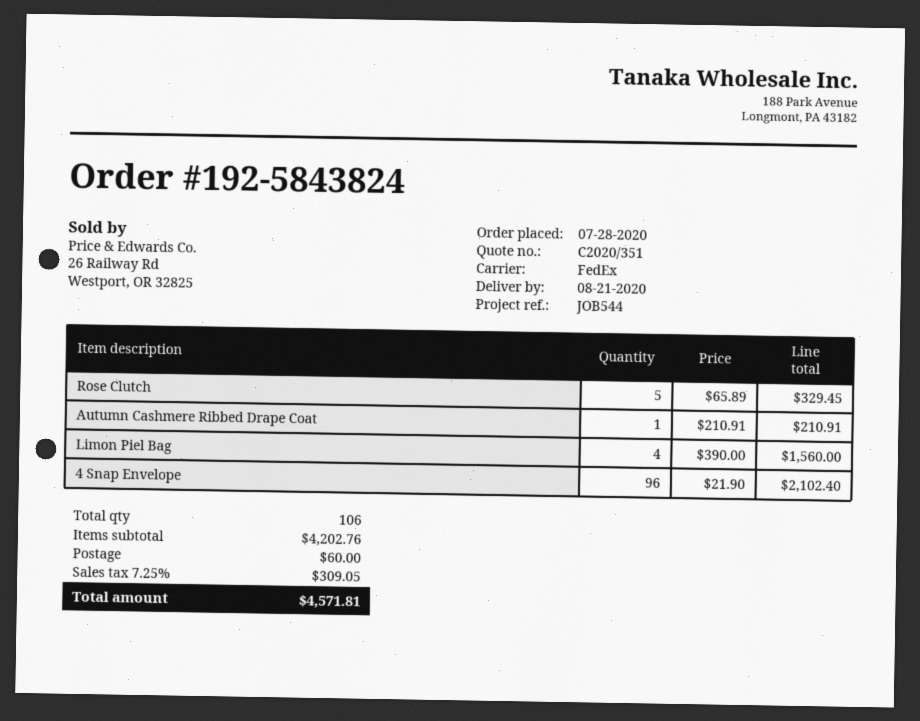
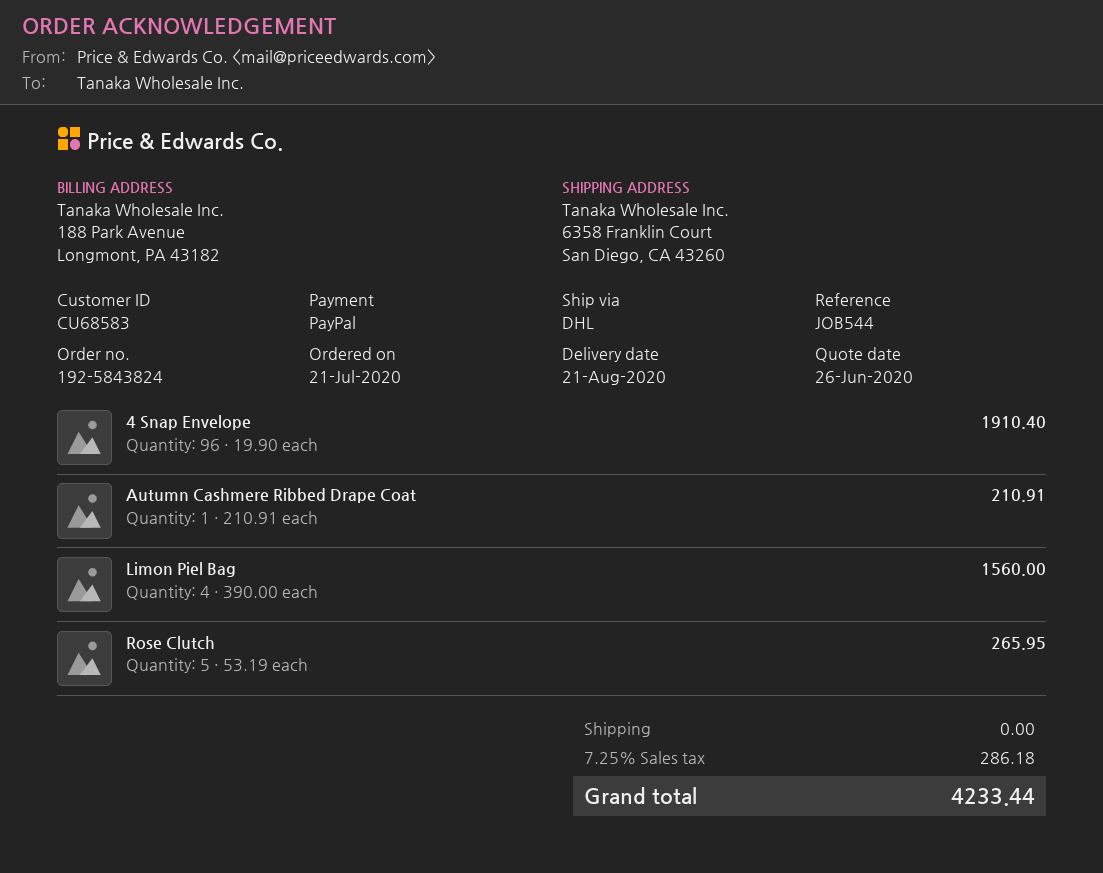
order date: 2020-07-28 -> 2020-07-21
shipping method: FedEx -> DHL
Rose Clutch: 5 x 65.89 = 329.45 -> 5 x 53.19 = 265.95
4 Snap Envelope: 96 x 21.90 = 2102.40 -> 96 x 19.90 = 1910.40
shipping: 60.00 -> 0.00
tax: 7.25% = 309.05 -> 7.25% = 286.18
total: 4571.81 -> 4233.44

